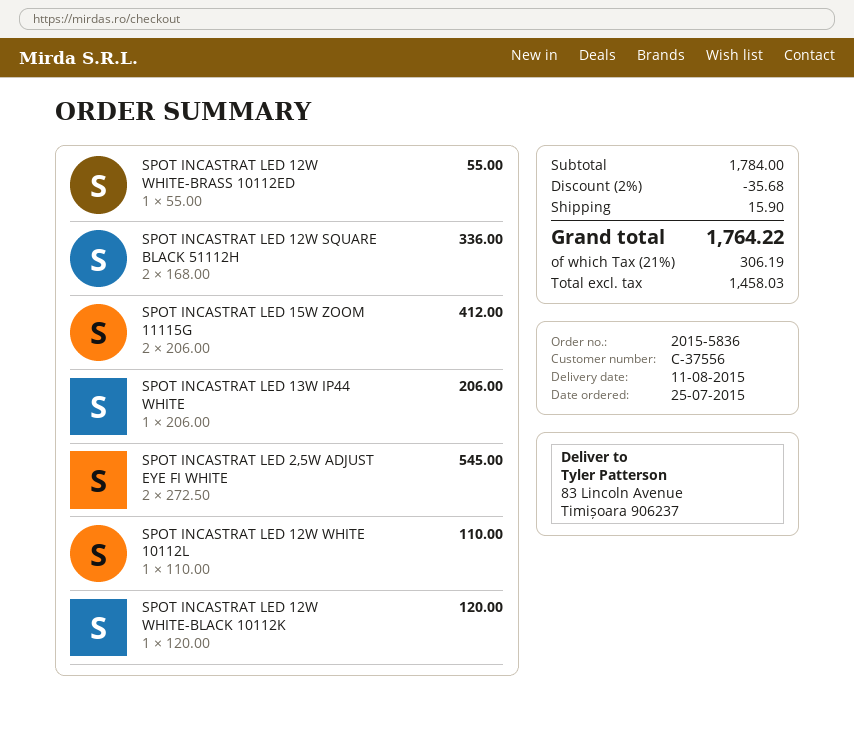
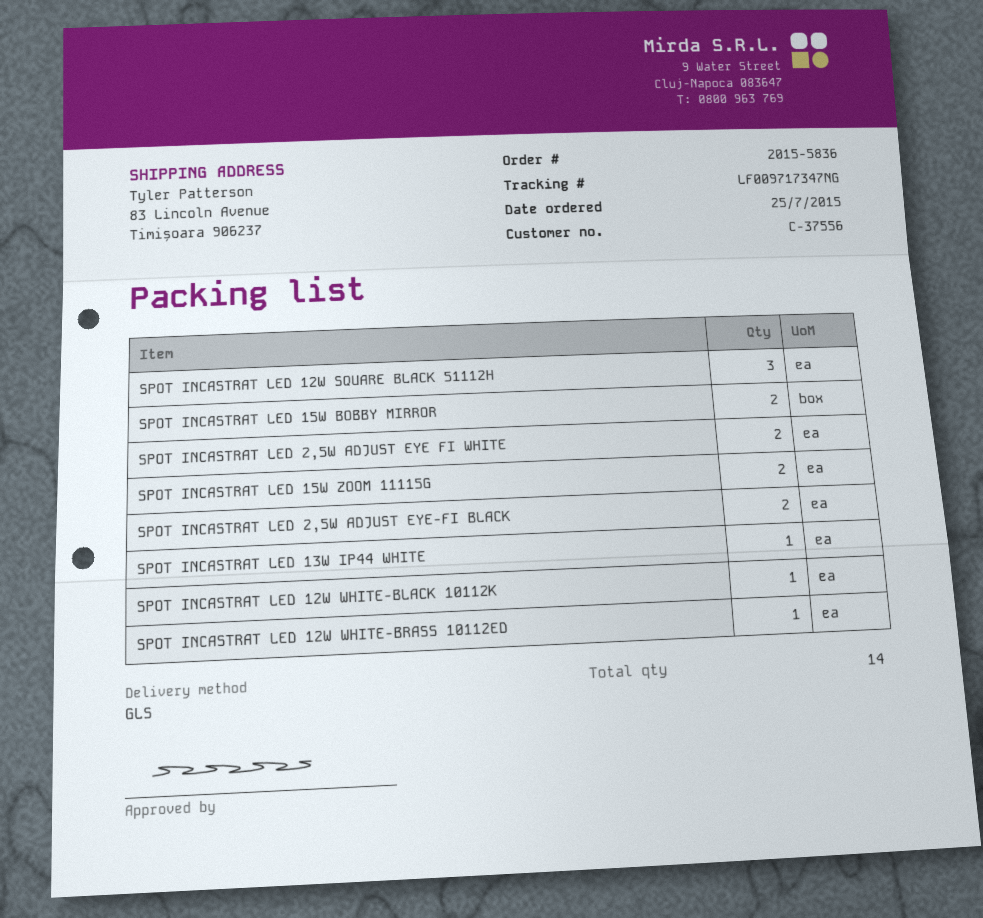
SPOT INCASTRAT LED 12W SQUARE BLACK 51112H: 2 -> 3
SPOT INCASTRAT LED 12W WHITE 10112L: 1 -> none
SPOT INCASTRAT LED 15W BOBBY MIRROR: none -> 2
SPOT INCASTRAT LED 2,5W ADJUST EYE-FI BLACK: none -> 2

